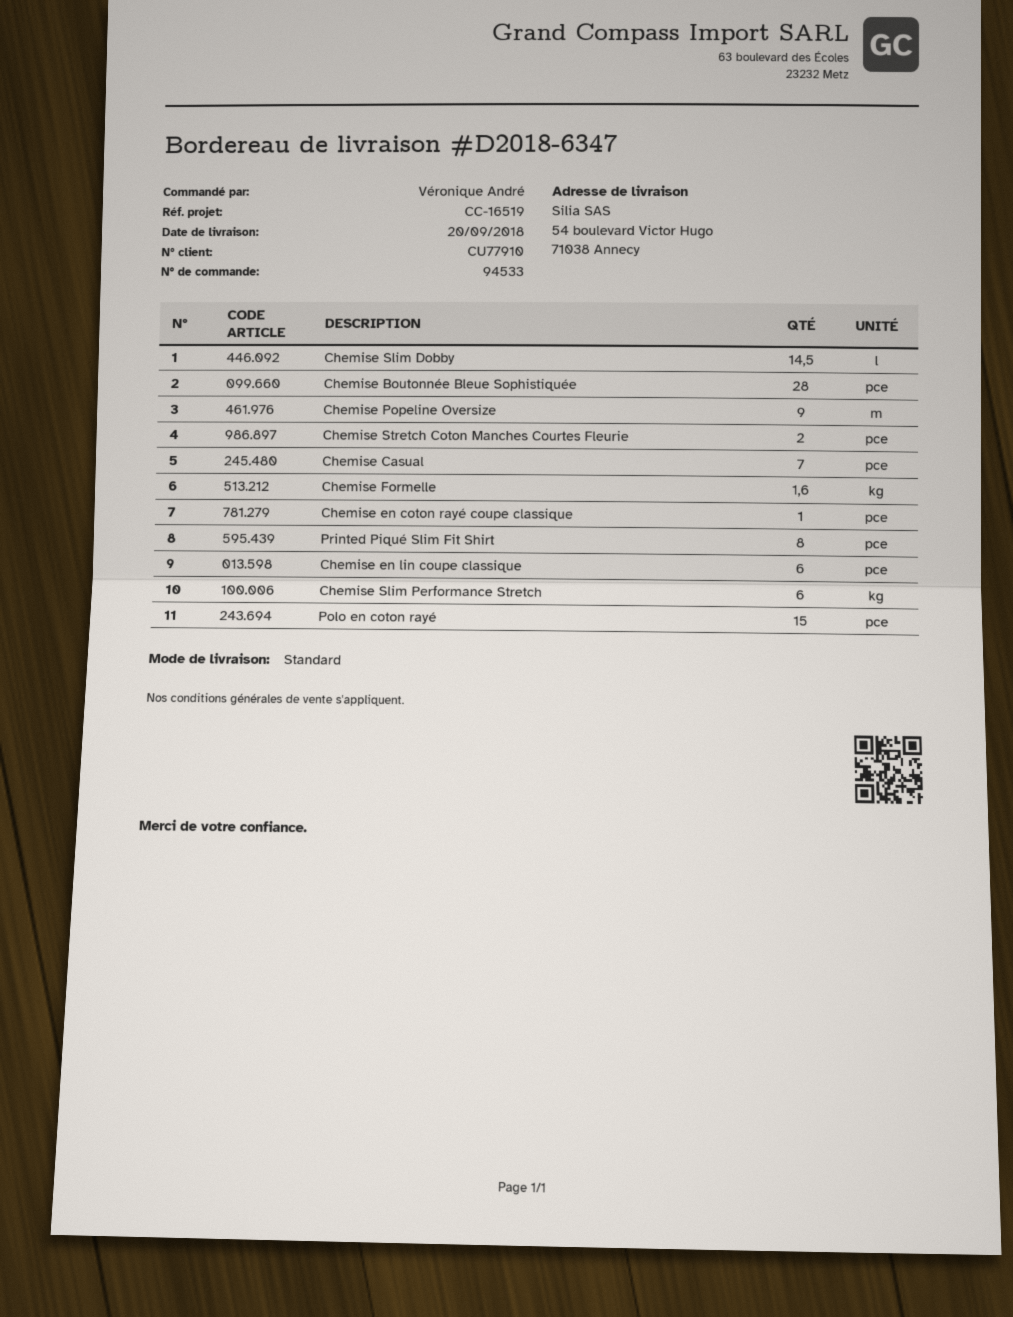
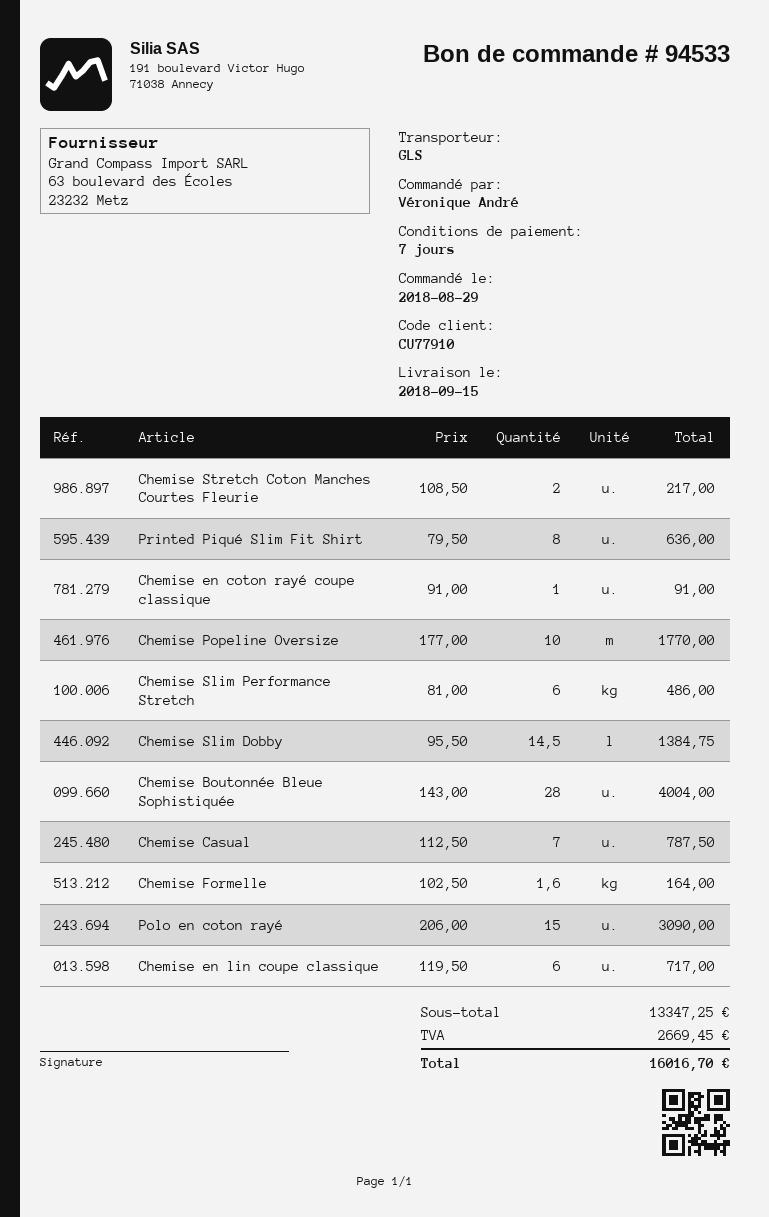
delivery date: 2018-09-20 -> 2018-09-15
shipping method: standard -> GLS
Chemise Popeline Oversize: 9 -> 10

